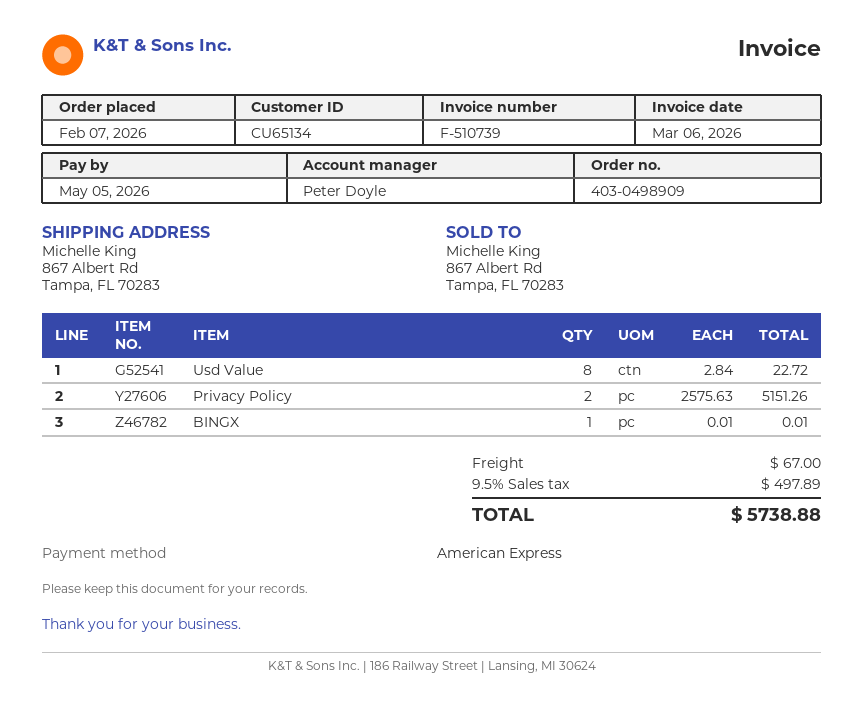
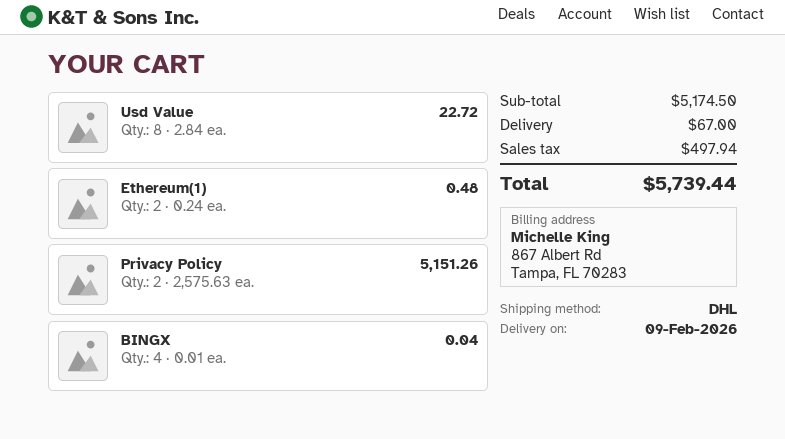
BINGX: 1 x 0.01 = 0.01 -> 4 x 0.01 = 0.04
Ethereum(1): none -> 2 x 0.24 = 0.48
tax: 497.89 -> 497.94
total: 5738.88 -> 5739.44

